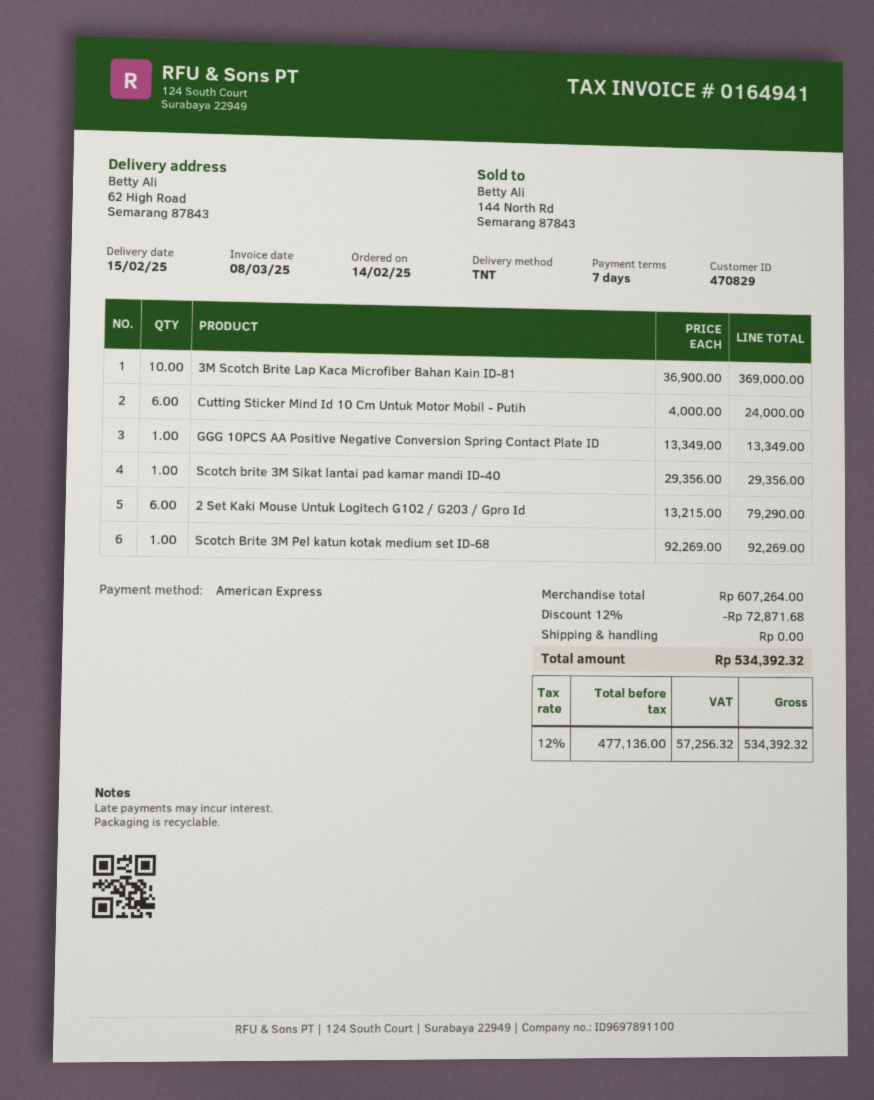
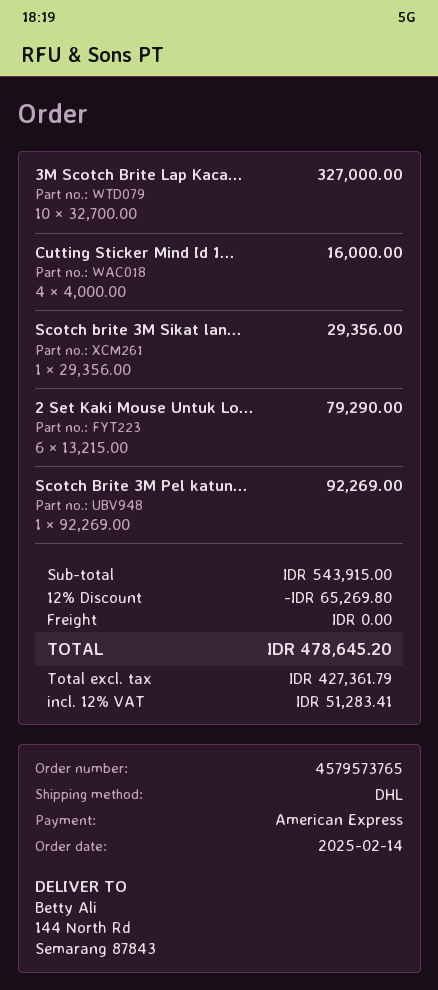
shipping method: TNT -> DHL
ship to: 62 High Road, Semarang 87843 -> 144 North Rd, Semarang 87843
3M Scotch Brite Lap Kaca Microfiber Bahan Kain ID-81: 10 x 36900.00 = 369000.00 -> 10 x 32700.00 = 327000.00
Cutting Sticker Mind Id 10 Cm Untuk Motor Mobil - Putih: 6 x 4000.00 = 24000.00 -> 4 x 4000.00 = 16000.00
GGG 10PCS AA Positive Negative Conversion Spring Contact Plate ID: 1 x 13349.00 = 13349.00 -> none
subtotal: 607264.00 -> 543915.00
discount: 12% = 72871.68 -> 12% = 65269.80
net: 477136.00 -> 427361.79
tax: 12% = 57256.32 -> 12% = 51283.41
total: 534392.32 -> 478645.20

